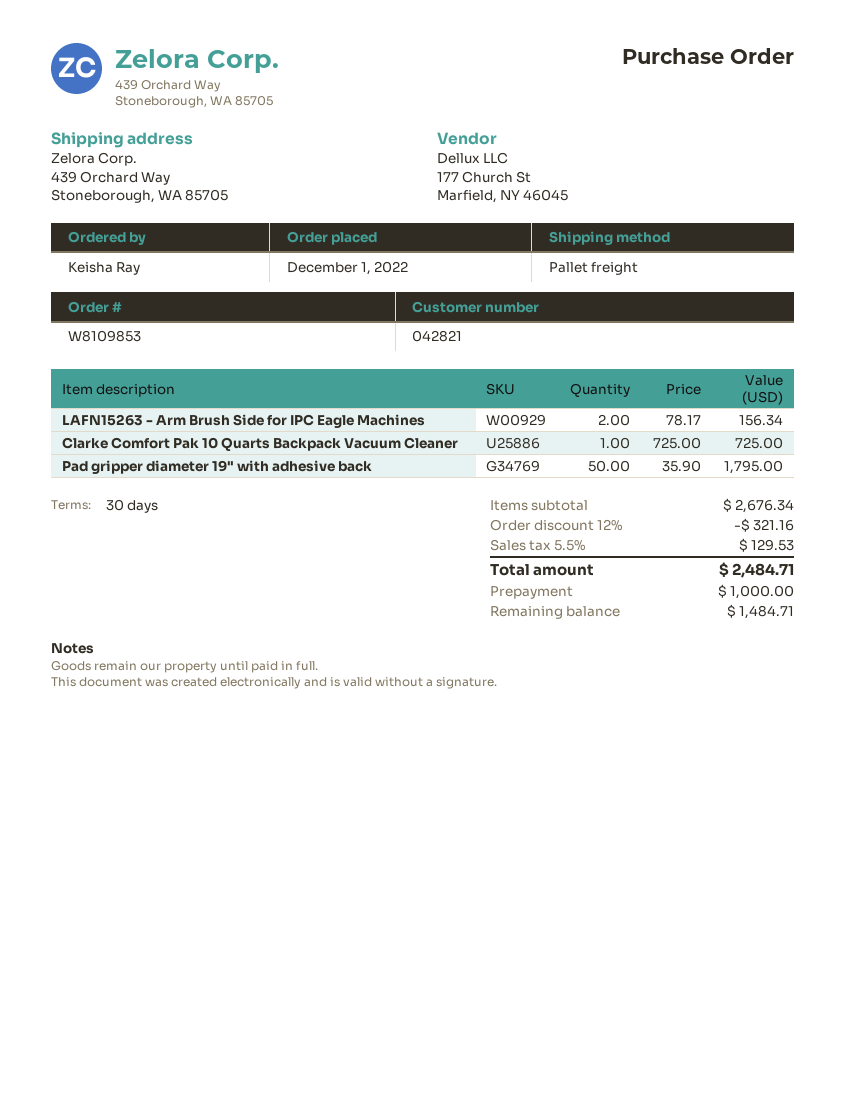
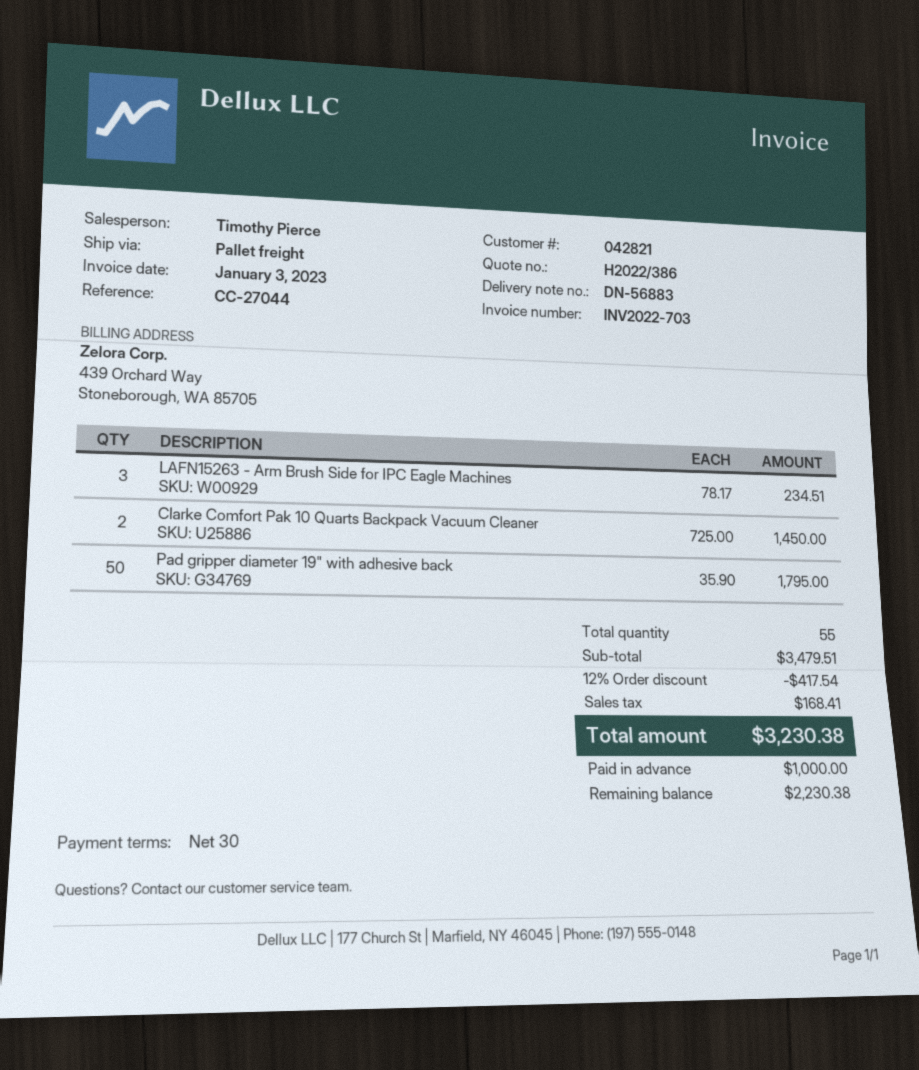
LAFN15263 - Arm Brush Side for IPC Eagle Machines: 2 x 78.17 = 156.34 -> 3 x 78.17 = 234.51
Clarke Comfort Pak 10 Quarts Backpack Vacuum Cleaner: 1 x 725.00 = 725.00 -> 2 x 725.00 = 1450.00
subtotal: 2676.34 -> 3479.51
discount: 12% = 321.16 -> 12% = 417.54
tax: 129.53 -> 168.41
total: 2484.71 -> 3230.38
balance: 1484.71 -> 2230.38

